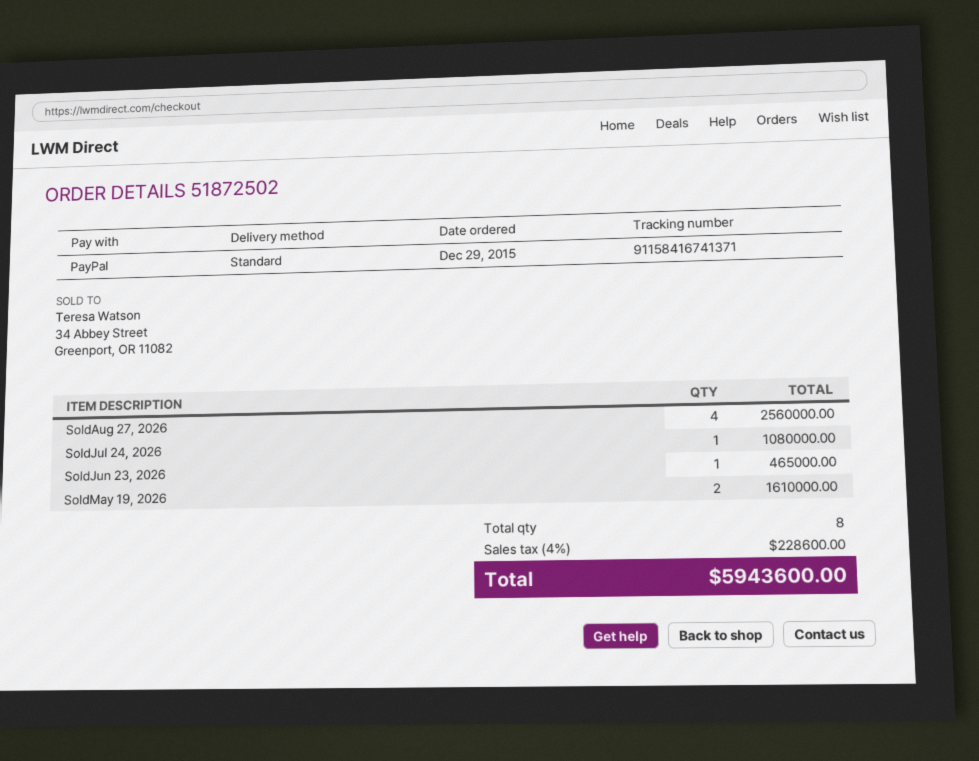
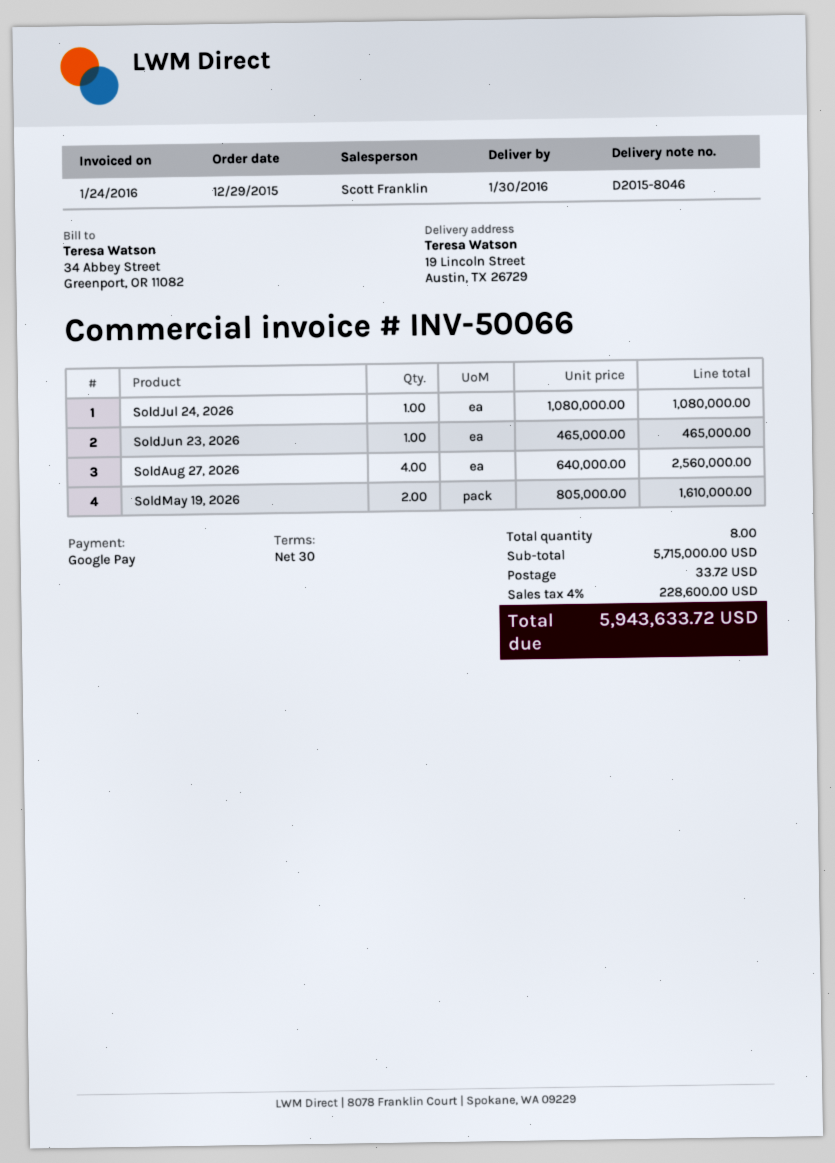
payment method: PayPal -> Google Pay
shipping: none -> 33.72
total: 5943600.00 -> 5943633.72

